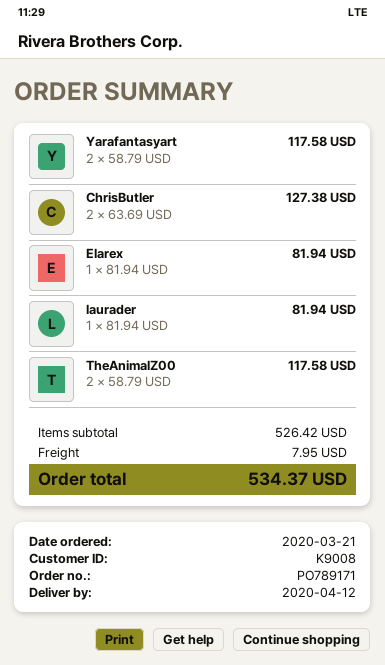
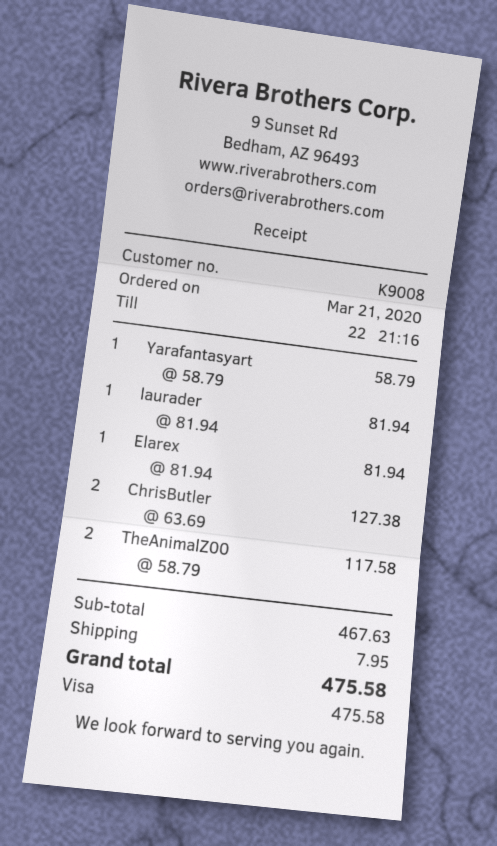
Yarafantasyart: 2 x 58.79 = 117.58 -> 1 x 58.79 = 58.79
subtotal: 526.42 -> 467.63
total: 534.37 -> 475.58

